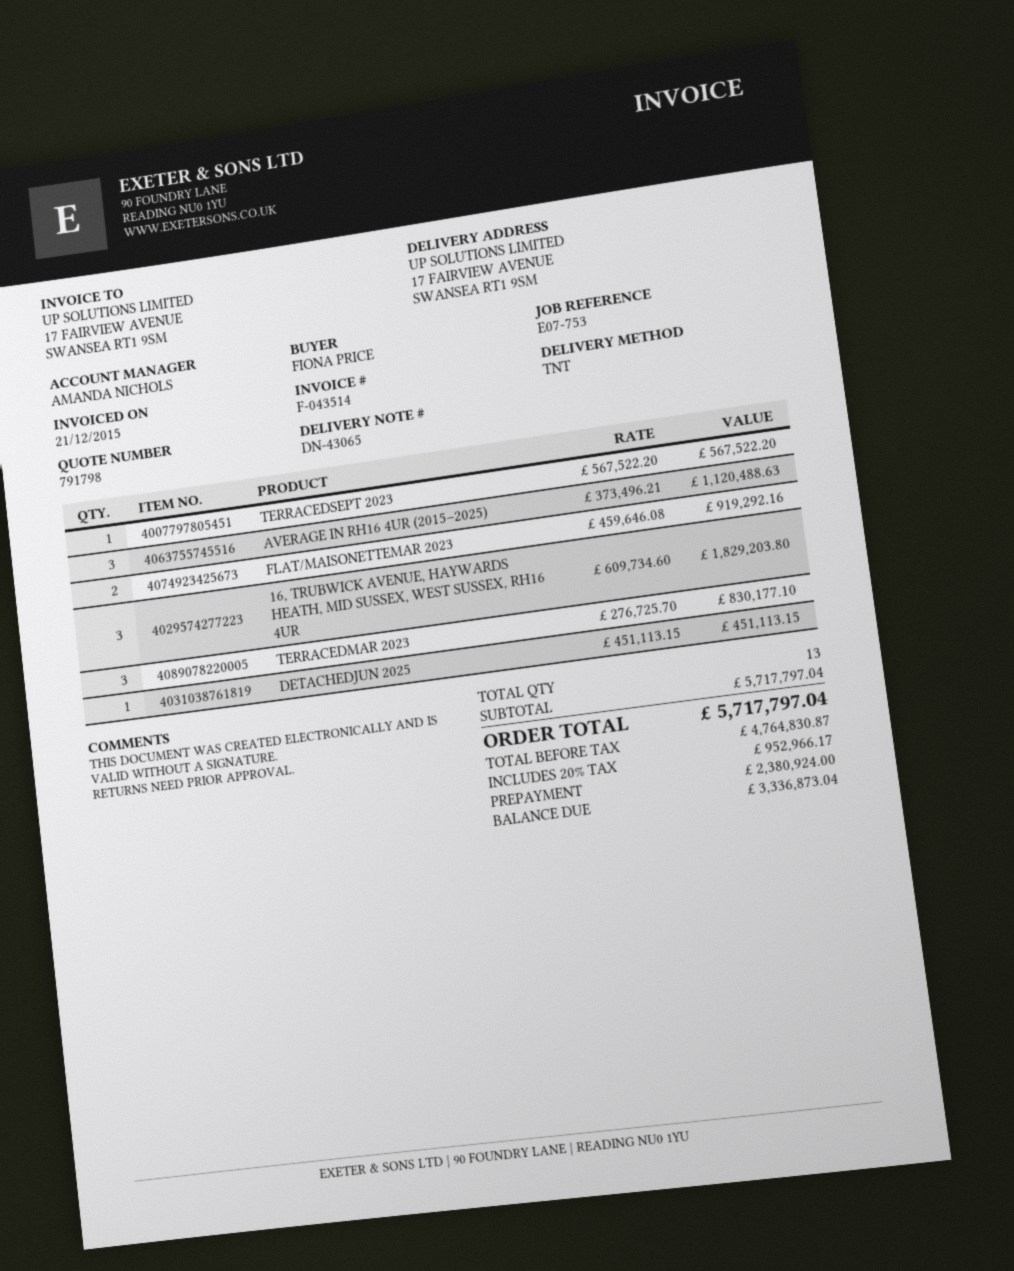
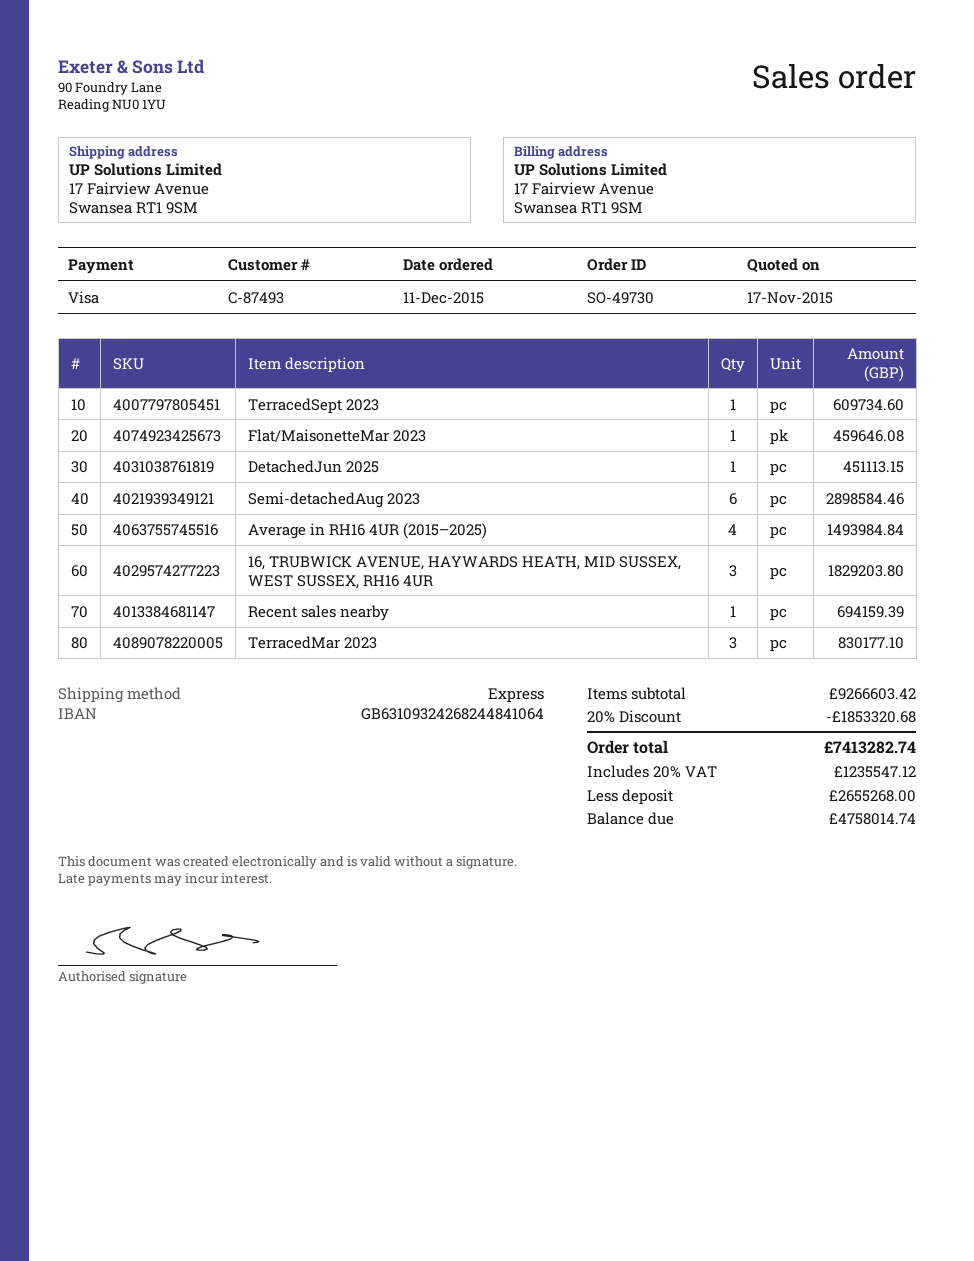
shipping method: TNT -> express
TERRACEDSEPT 2023: 1 for 567522.20 -> 1 for 609734.60
AVERAGE IN RH16 4UR (2015–2025): 3 for 1120488.63 -> 4 for 1493984.84
FLAT/MAISONETTEMAR 2023: 2 for 919292.16 -> 1 for 459646.08
Semi-detachedAug 2023: none -> 6 for 2898584.46
Recent sales nearby: none -> 1 for 694159.39
subtotal: 5717797.04 -> 9266603.42
discount: none -> 20% = 1853320.68
tax: 20% = 952966.17 -> 20% = 1235547.12
total: 5717797.04 -> 7413282.74
deposit: 2380924.00 -> 2655268.00
balance: 3336873.04 -> 4758014.74

